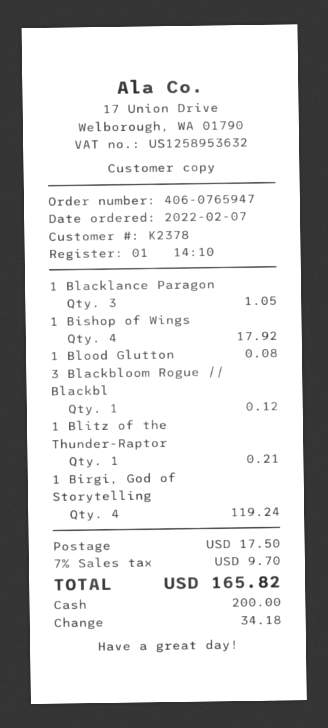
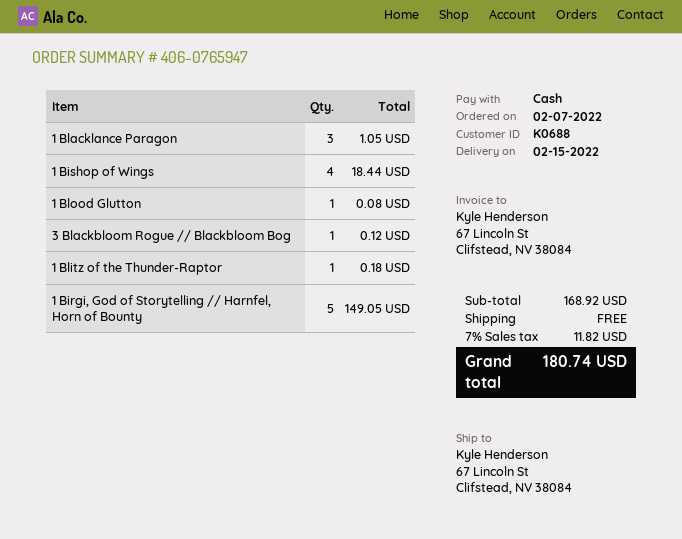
customer number: K2378 -> K0688
1 Bishop of Wings: 4 for 17.92 -> 4 for 18.44
1 Blitz of the Thunder-Raptor: 1 for 0.21 -> 1 for 0.18
1 Birgi, God of Storytelling: 4 for 119.24 -> 5 for 149.05
shipping: 17.50 -> 0.00
tax: 7% = 9.70 -> 7% = 11.82
total: 165.82 -> 180.74

